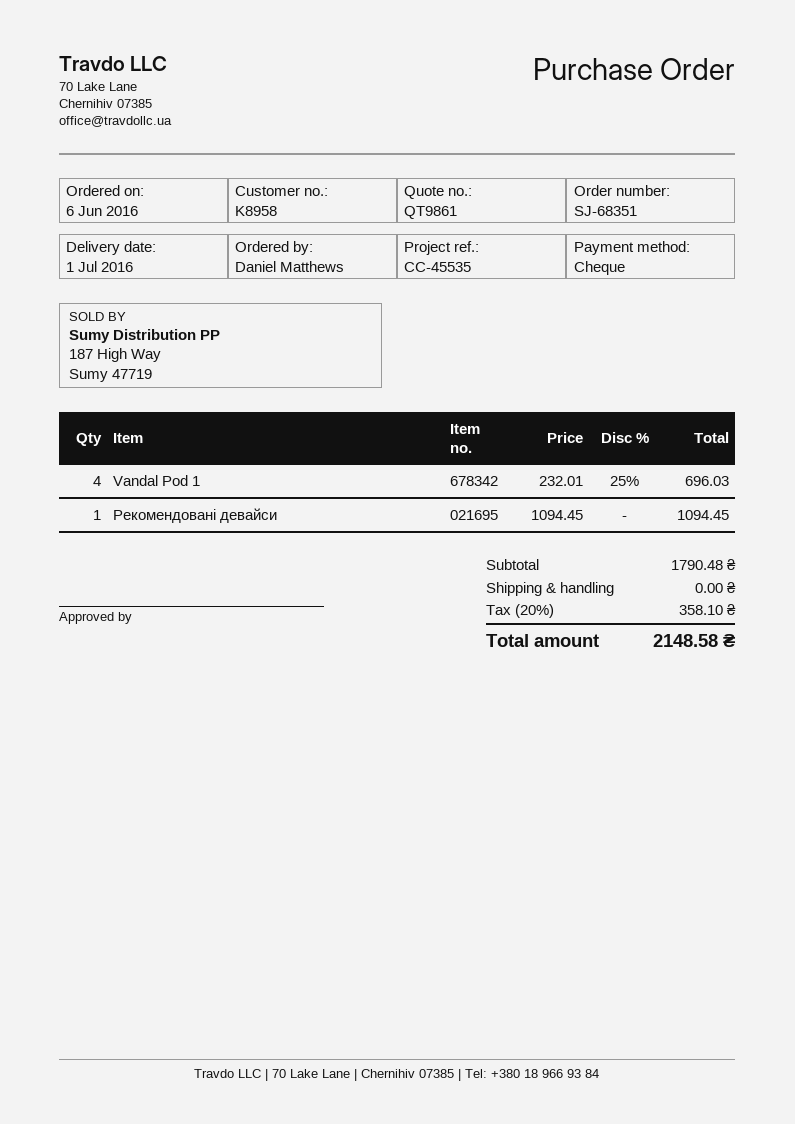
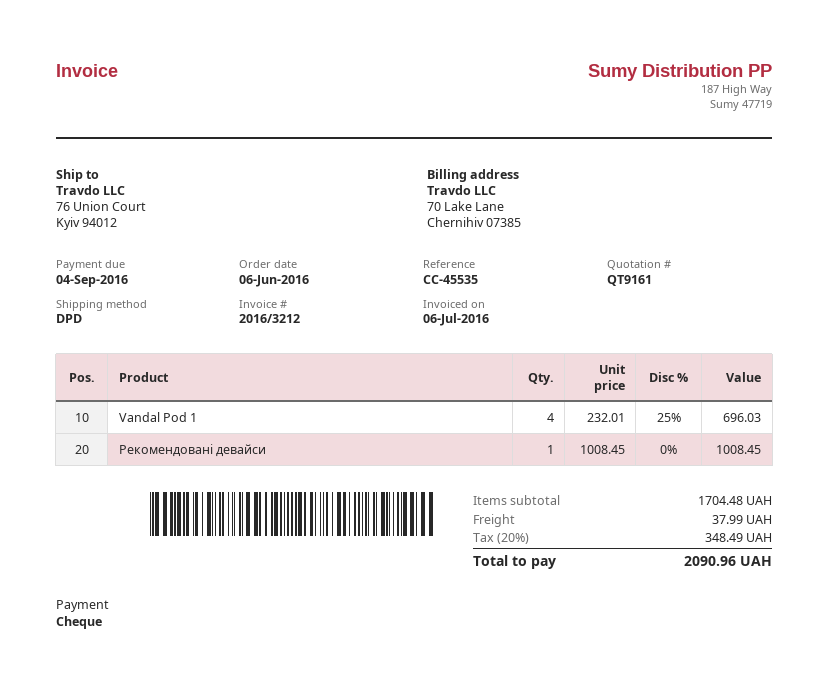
quote number: QT9861 -> QT9161
Рекомендовані девайси: 1 x 1094.45 = 1094.45 -> 1 x 1008.45 = 1008.45
subtotal: 1790.48 -> 1704.48
shipping: 0.00 -> 37.99
tax: 20% = 358.10 -> 20% = 348.49
total: 2148.58 -> 2090.96

